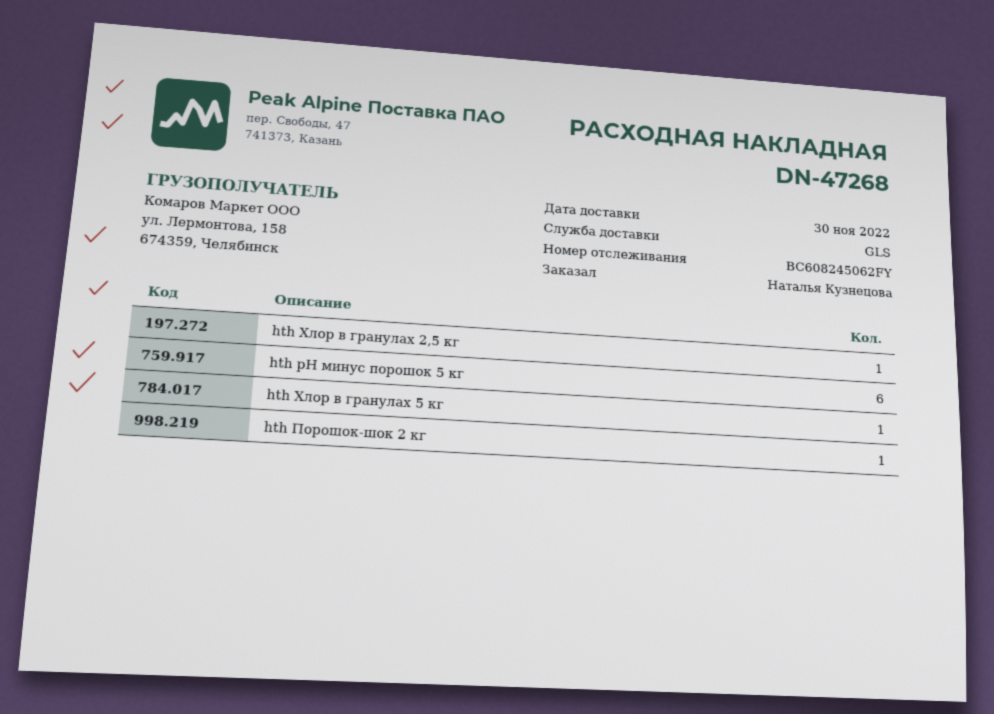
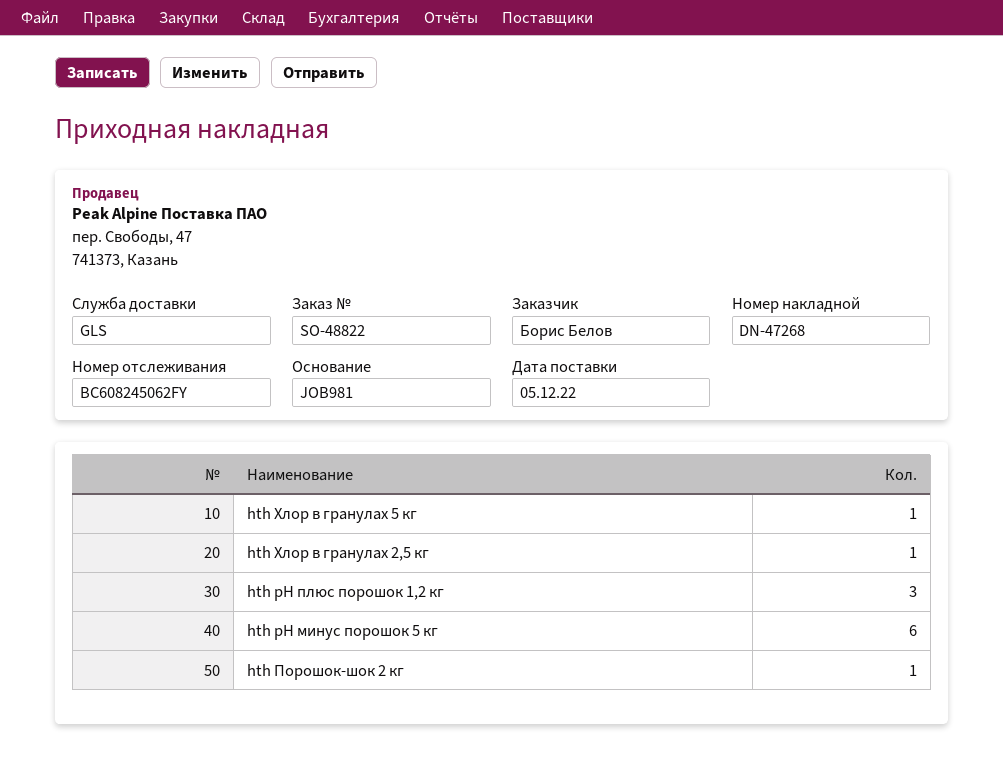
delivery date: 2022-11-30 -> 2022-12-05
ordered by: Наталья Кузнецова -> Борис Белов
hth рH плюс порошок 1,2 кг: none -> 3

